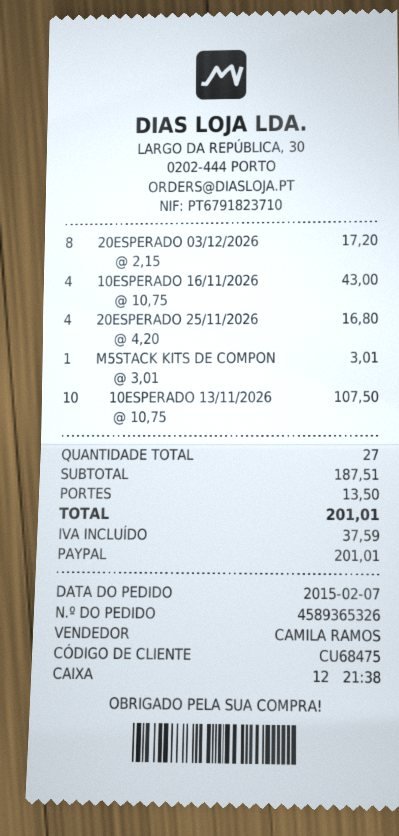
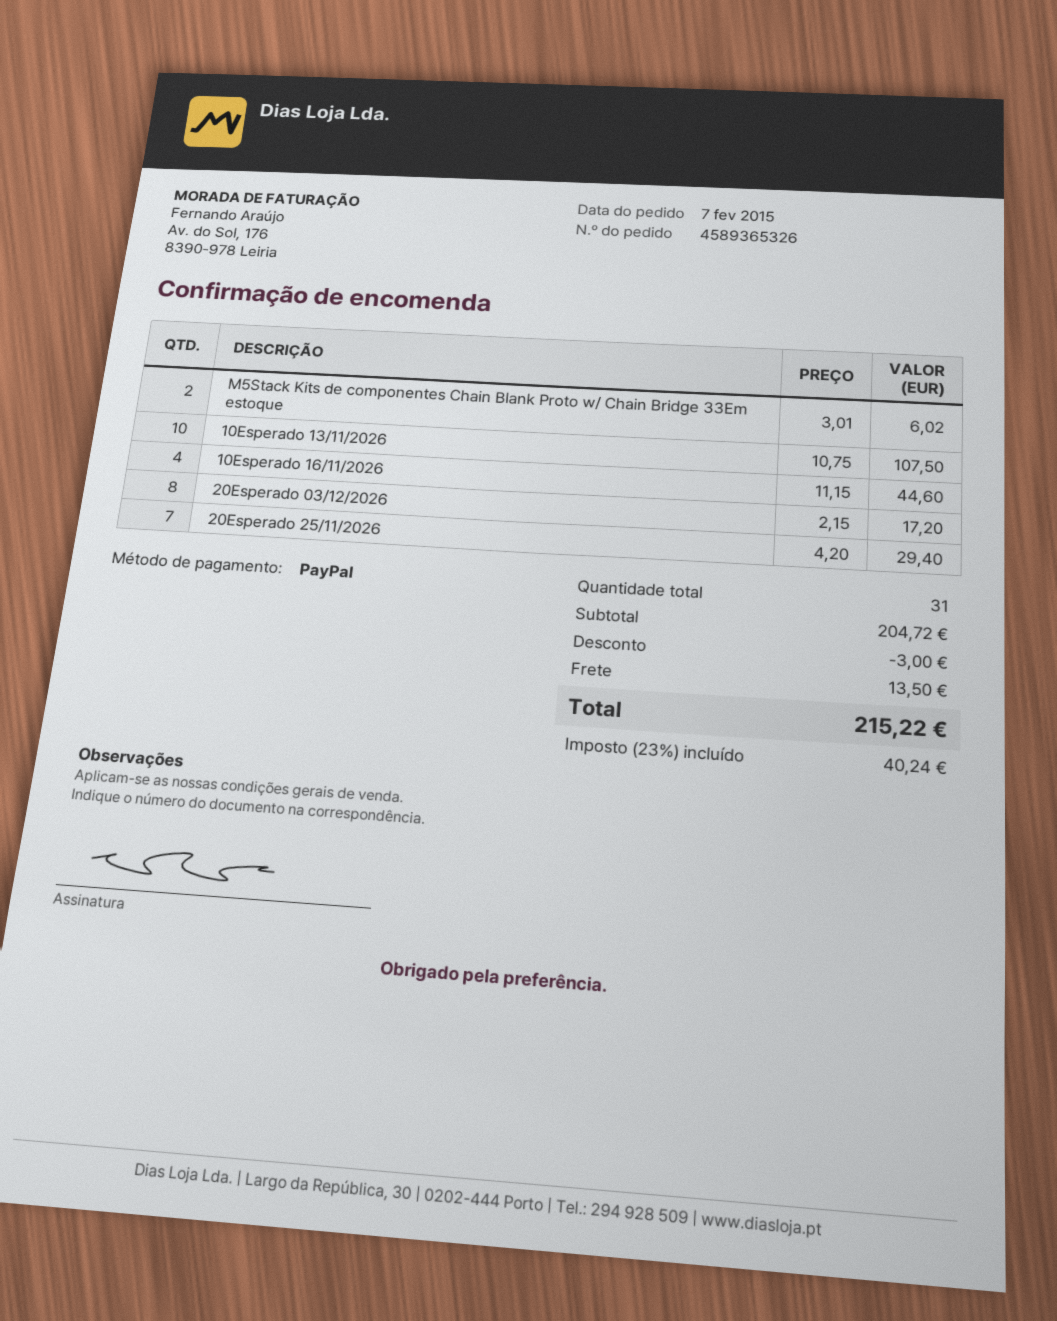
10ESPERADO 16/11/2026: 4 x 10.75 = 43.00 -> 4 x 11.15 = 44.60
20ESPERADO 25/11/2026: 4 x 4.20 = 16.80 -> 7 x 4.20 = 29.40
M5STACK KITS DE COMPON: 1 x 3.01 = 3.01 -> 2 x 3.01 = 6.02
total quantity: 27 -> 31
subtotal: 187.51 -> 204.72
discount: none -> 3.00
tax: 37.59 -> 40.24
total: 201.01 -> 215.22

